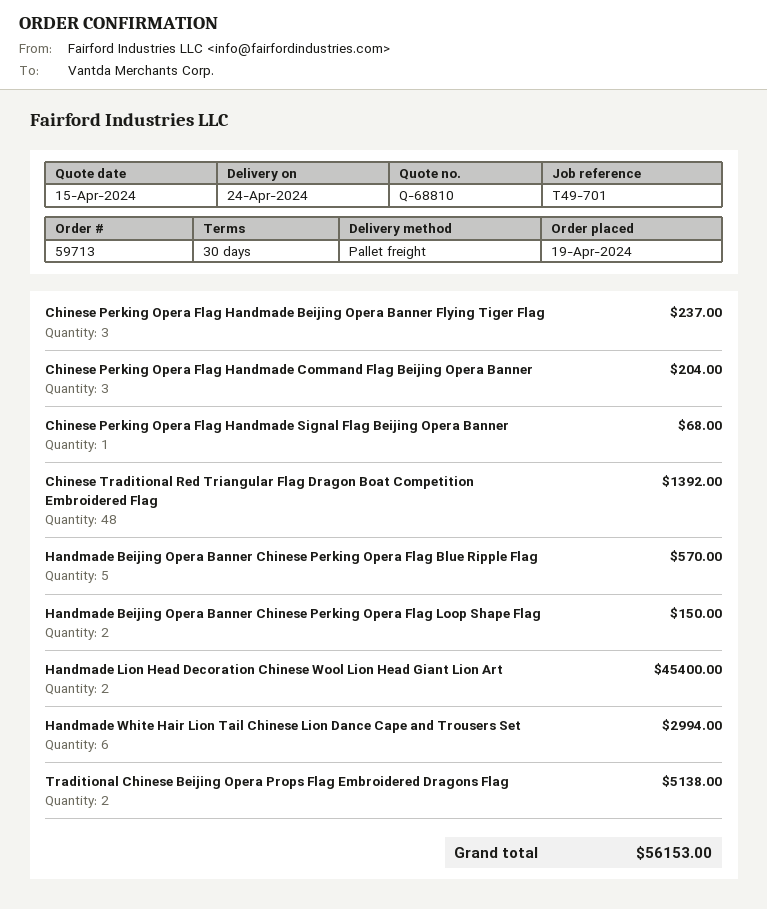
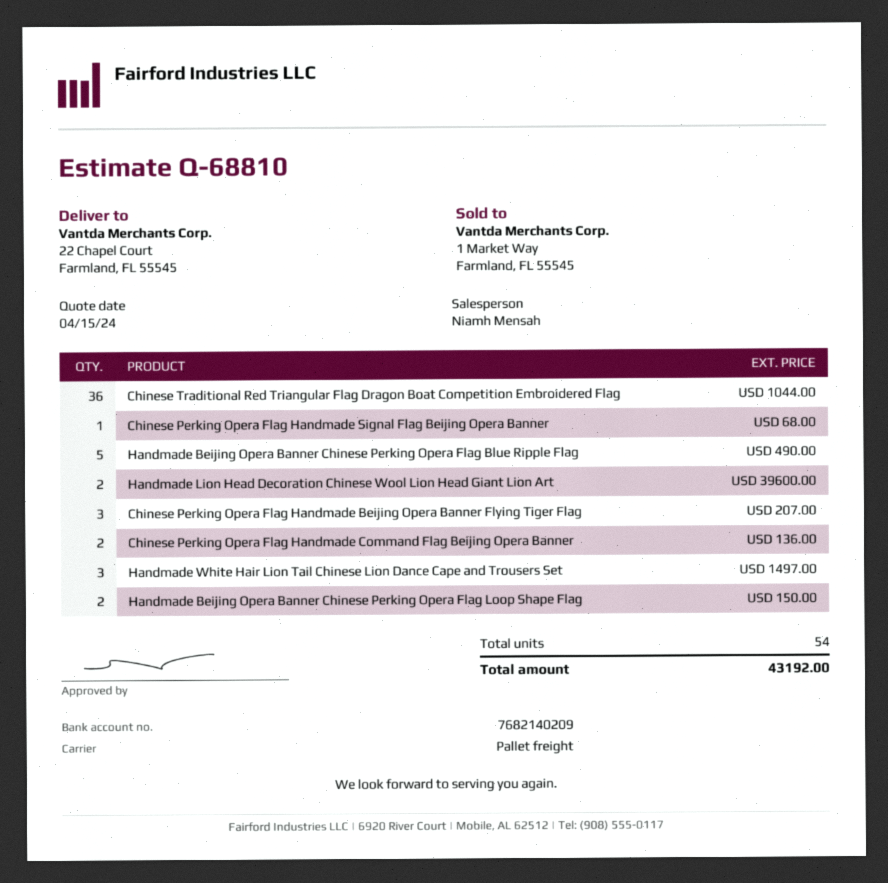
Chinese Perking Opera Flag Handmade Beijing Opera Banner Flying Tiger Flag: 3 for 237.00 -> 3 for 207.00
Chinese Perking Opera Flag Handmade Command Flag Beijing Opera Banner: 3 for 204.00 -> 2 for 136.00
Chinese Traditional Red Triangular Flag Dragon Boat Competition Embroidered Flag: 48 for 1392.00 -> 36 for 1044.00
Handmade Beijing Opera Banner Chinese Perking Opera Flag Blue Ripple Flag: 5 for 570.00 -> 5 for 490.00
Handmade Lion Head Decoration Chinese Wool Lion Head Giant Lion Art: 2 for 45400.00 -> 2 for 39600.00
Handmade White Hair Lion Tail Chinese Lion Dance Cape and Trousers Set: 6 for 2994.00 -> 3 for 1497.00
Traditional Chinese Beijing Opera Props Flag Embroidered Dragons Flag: 2 for 5138.00 -> none
total: 56153.00 -> 43192.00

